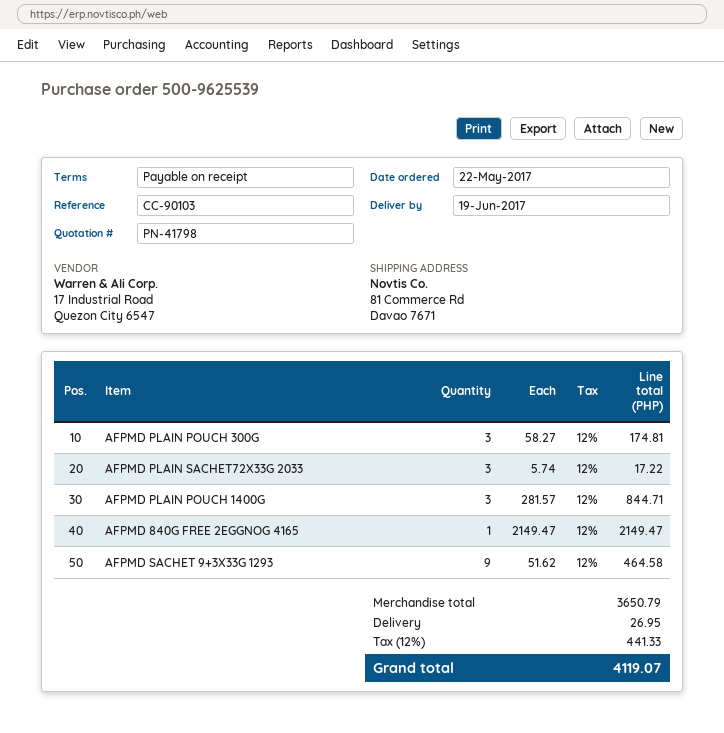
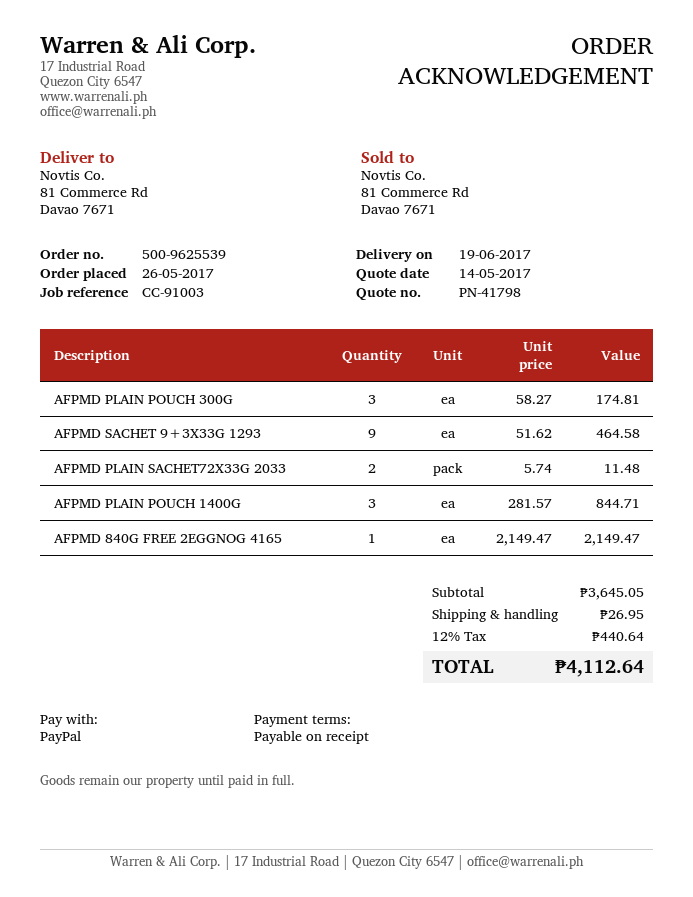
order date: 2017-05-22 -> 2017-05-26
reference: CC-90103 -> CC-91003
AFPMD PLAIN SACHET72X33G 2033: 3 x 5.74 = 17.22 -> 2 x 5.74 = 11.48
subtotal: 3650.79 -> 3645.05
tax: 12% = 441.33 -> 12% = 440.64
total: 4119.07 -> 4112.64

